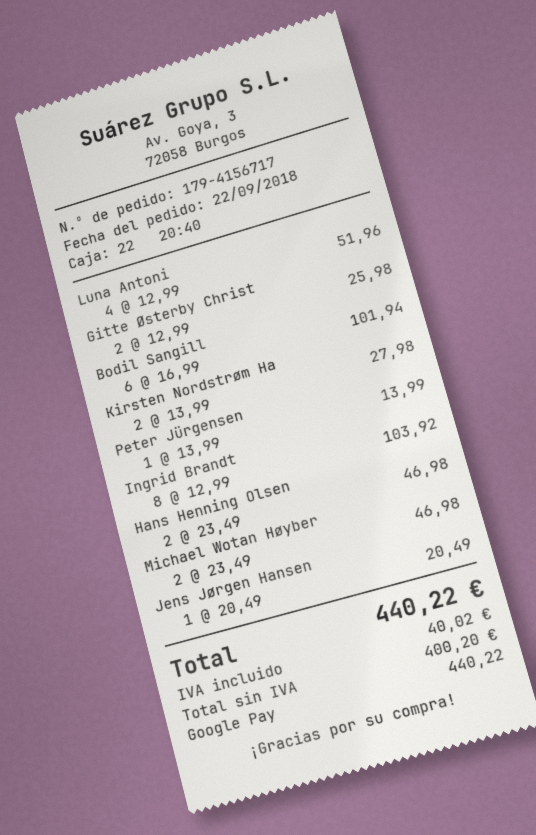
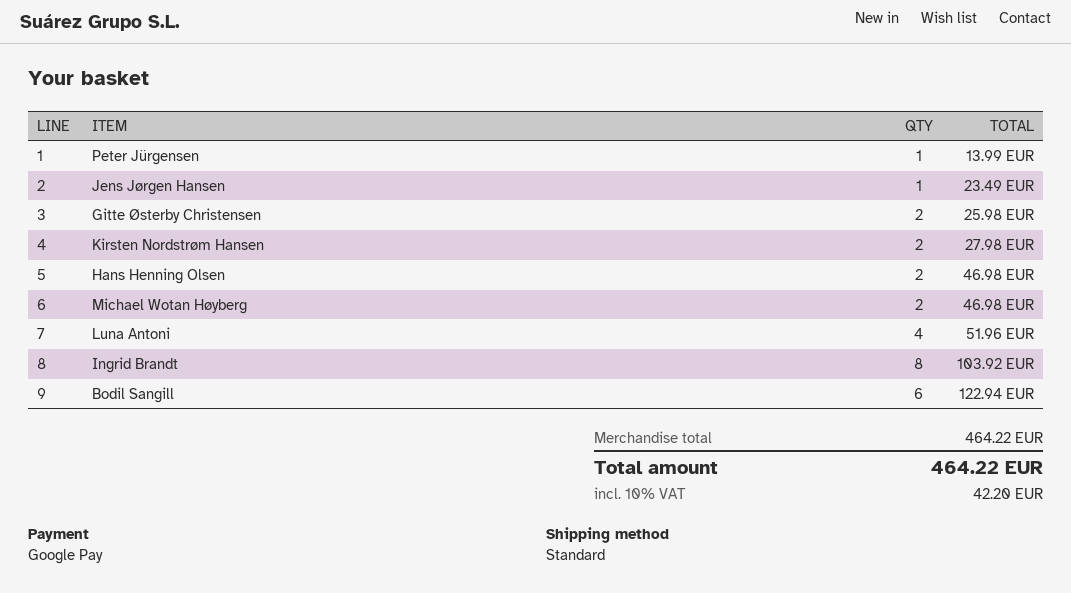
Bodil Sangill: 6 for 101.94 -> 6 for 122.94
Jens Jørgen Hansen: 1 for 20.49 -> 1 for 23.49
tax: 40.02 -> 42.20
total: 440.22 -> 464.22

